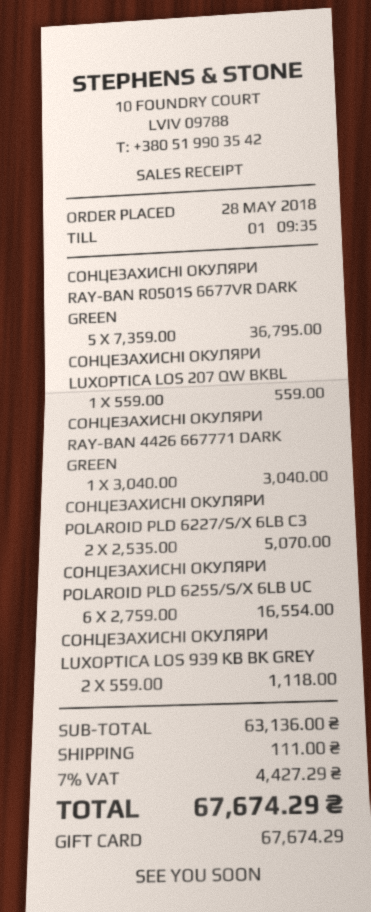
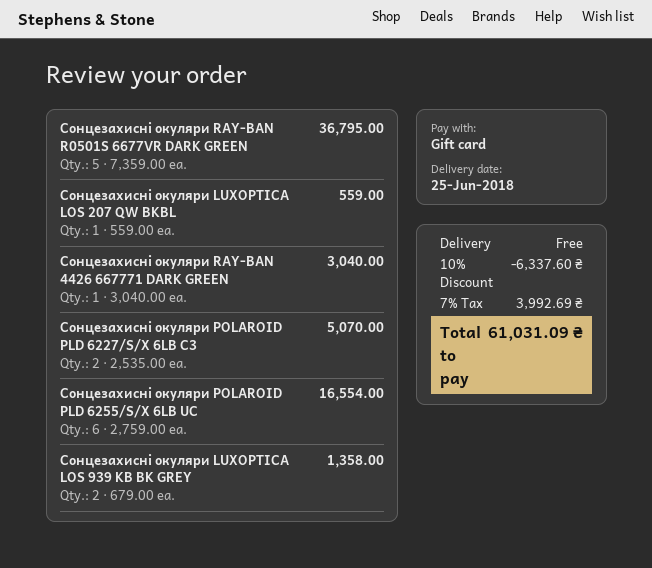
СОНЦЕЗАХИСНІ ОКУЛЯРИ LUXOPTICA LOS 939 KB BK GREY: 2 x 559.00 = 1118.00 -> 2 x 679.00 = 1358.00
discount: none -> 10% = 6337.60
shipping: 111.00 -> 0.00
tax: 7% = 4427.29 -> 7% = 3992.69
total: 67674.29 -> 61031.09

